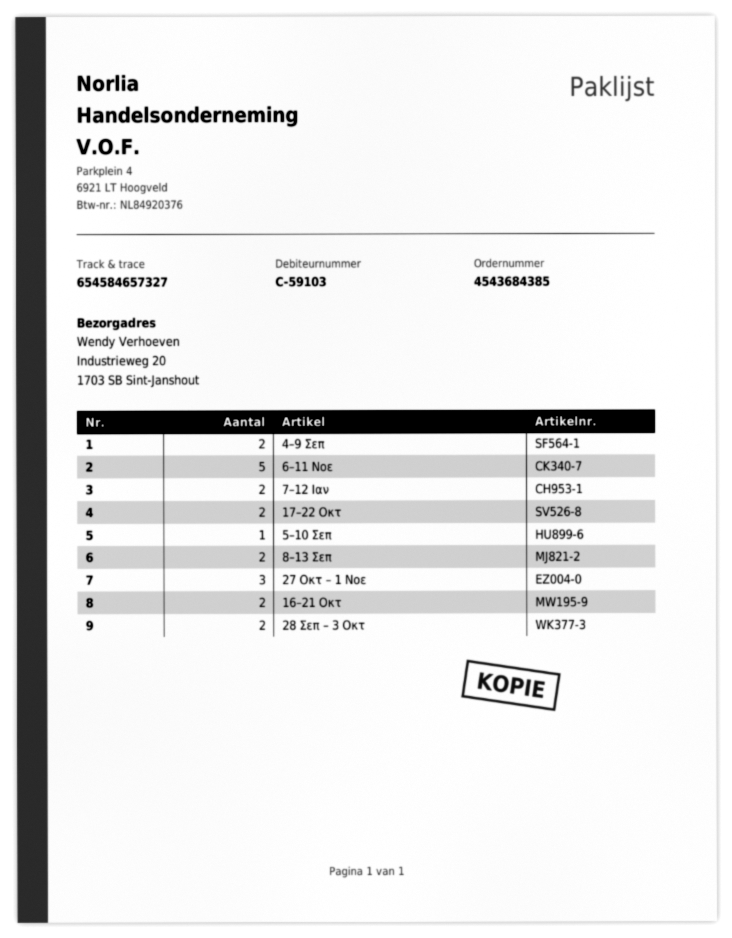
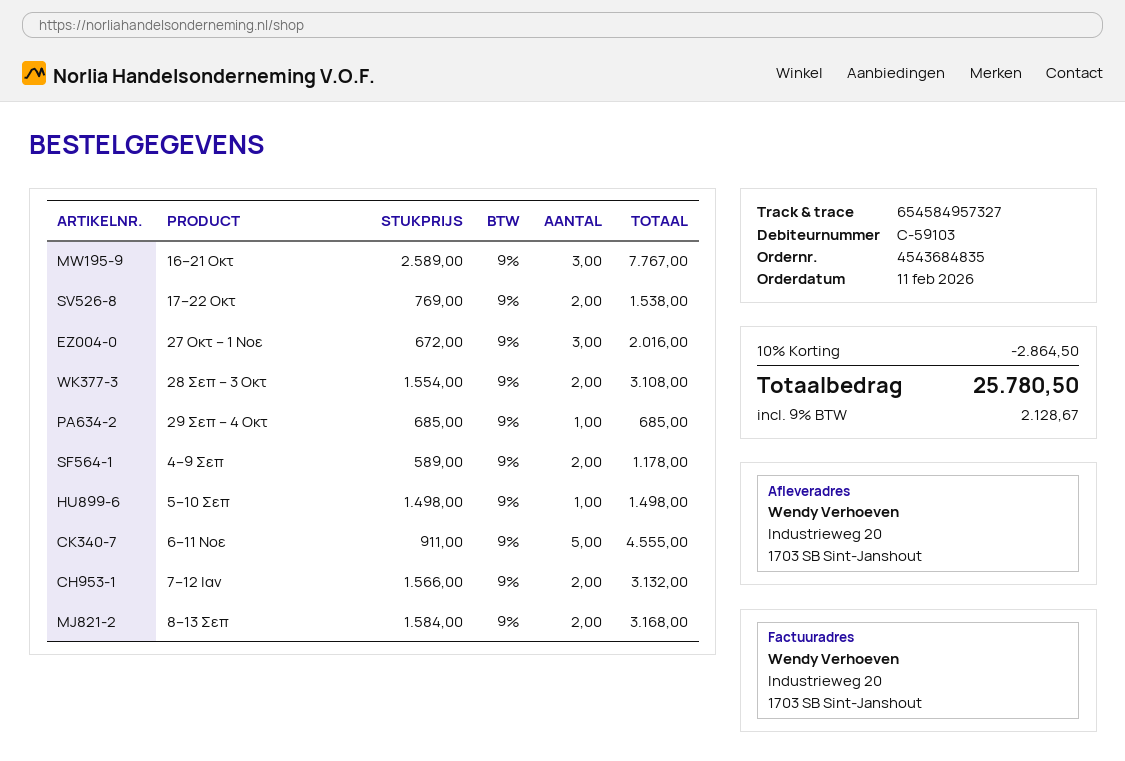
order number: 4543684385 -> 4543684835
tracking number: 654584657327 -> 654584957327
16–21 Οκτ: 2 -> 3
29 Σεπ – 4 Οκτ: none -> 1

